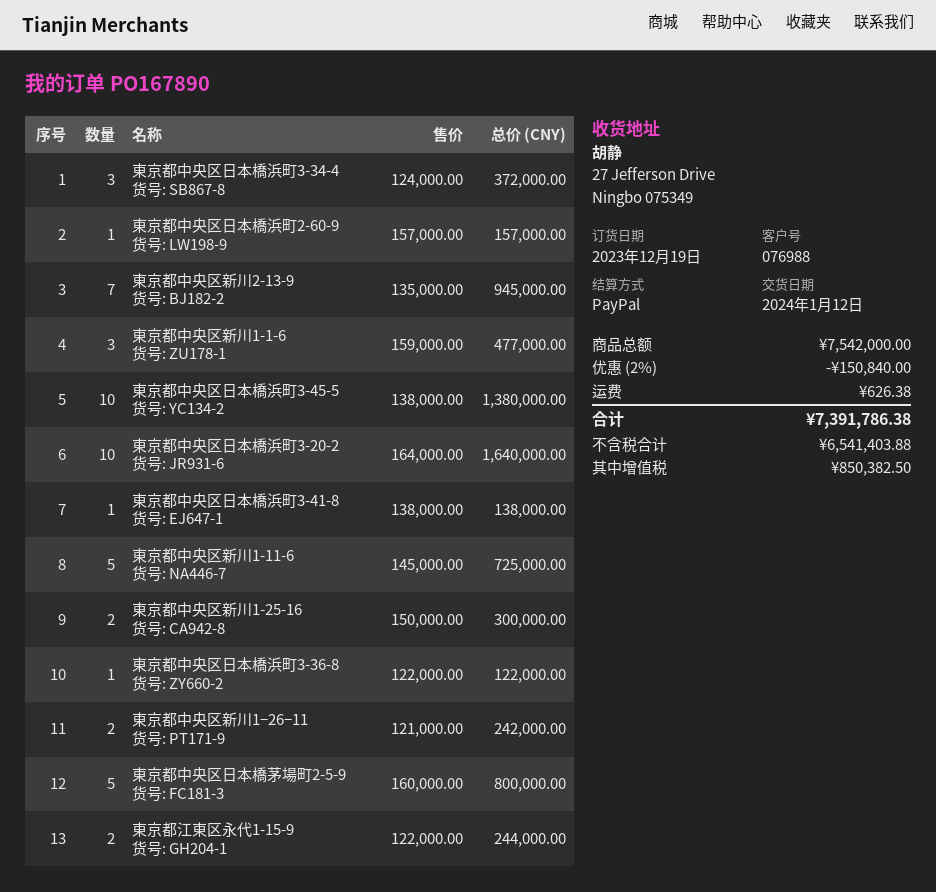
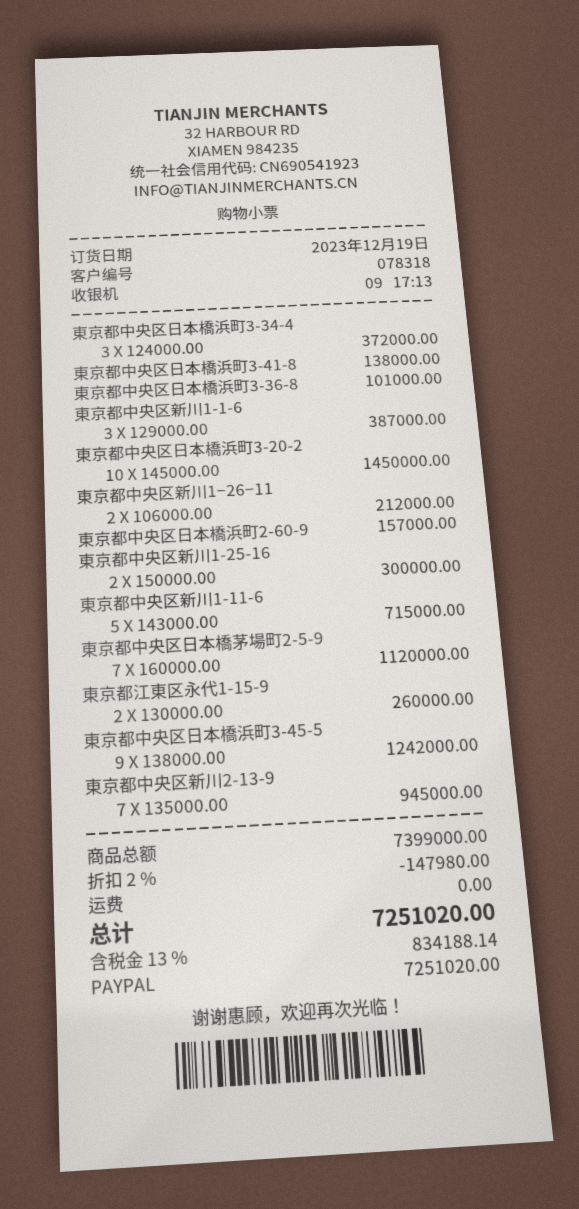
customer number: 076988 -> 078318
東京都中央区新川1-1-6: 3 x 159000.00 = 477000.00 -> 3 x 129000.00 = 387000.00
東京都中央区日本橋浜町3-45-5: 10 x 138000.00 = 1380000.00 -> 9 x 138000.00 = 1242000.00
東京都中央区日本橋浜町3-20-2: 10 x 164000.00 = 1640000.00 -> 10 x 145000.00 = 1450000.00
東京都中央区新川1-11-6: 5 x 145000.00 = 725000.00 -> 5 x 143000.00 = 715000.00
東京都中央区日本橋浜町3-36-8: 1 x 122000.00 = 122000.00 -> 1 x 101000.00 = 101000.00
東京都中央区新川1−26−11: 2 x 121000.00 = 242000.00 -> 2 x 106000.00 = 212000.00
東京都中央区日本橋茅場町2-5-9: 5 x 160000.00 = 800000.00 -> 7 x 160000.00 = 1120000.00
東京都江東区永代1-15-9: 2 x 122000.00 = 244000.00 -> 2 x 130000.00 = 260000.00
subtotal: 7542000.00 -> 7399000.00
discount: 2% = 150840.00 -> 2% = 147980.00
shipping: 626.38 -> 0.00
tax: 850382.50 -> 834188.14
total: 7391786.38 -> 7251020.00

